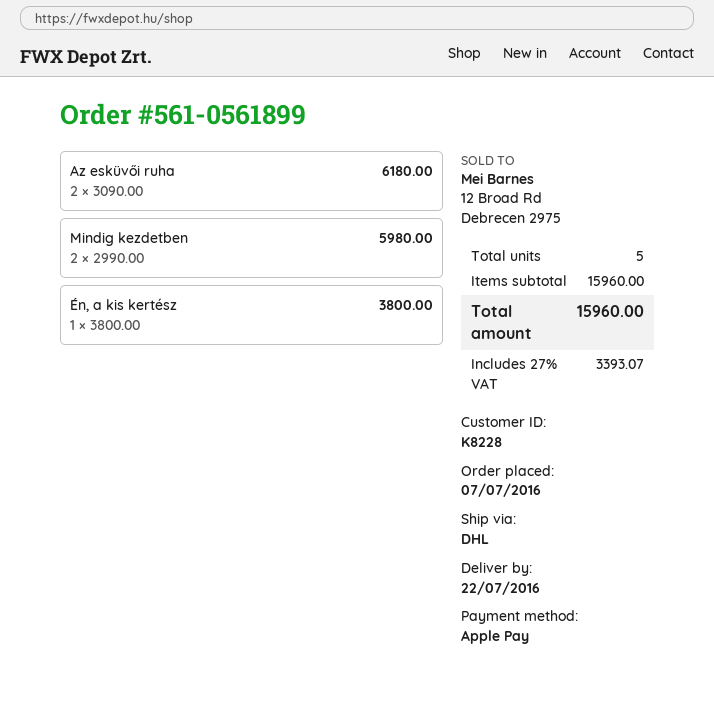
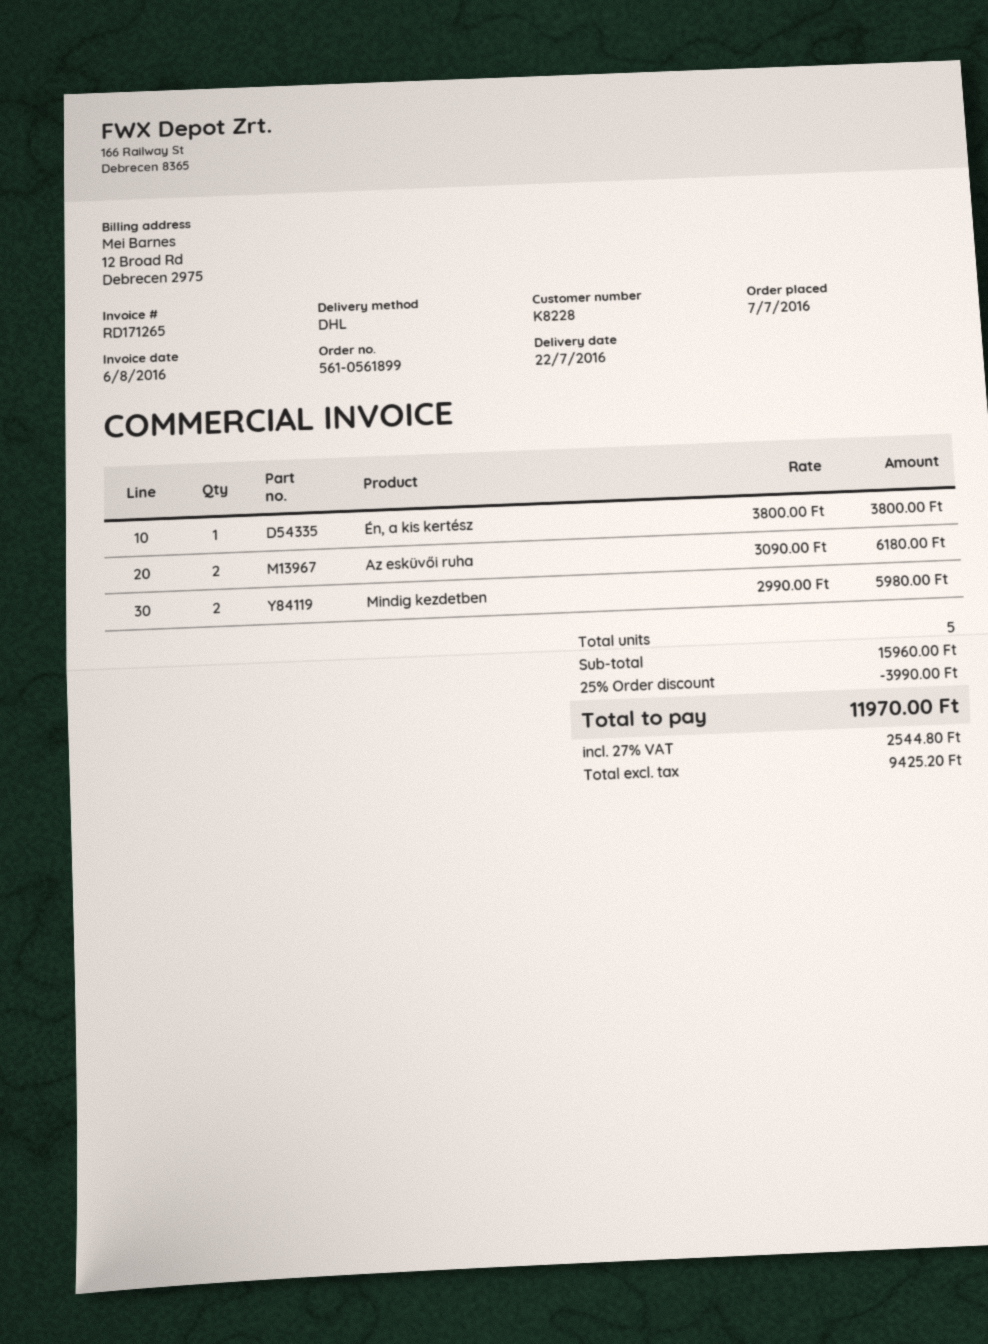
discount: none -> 25% = 3990.00
tax: 27% = 3393.07 -> 27% = 2544.80
total: 15960.00 -> 11970.00

